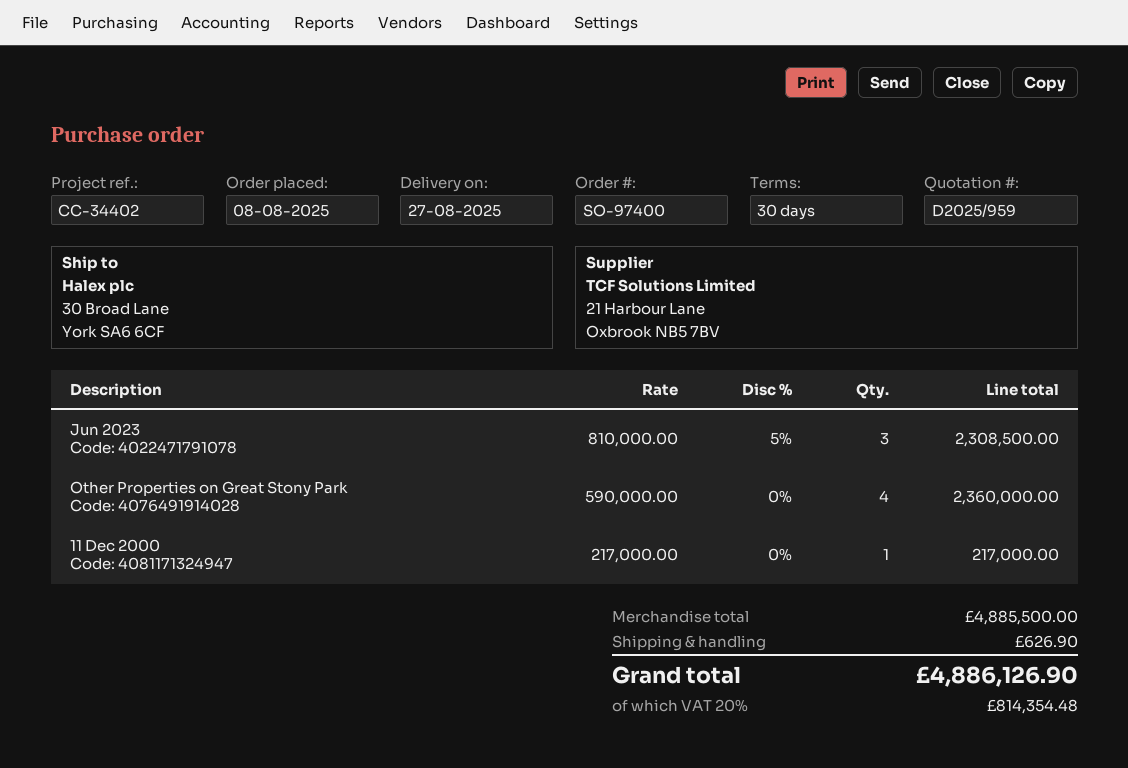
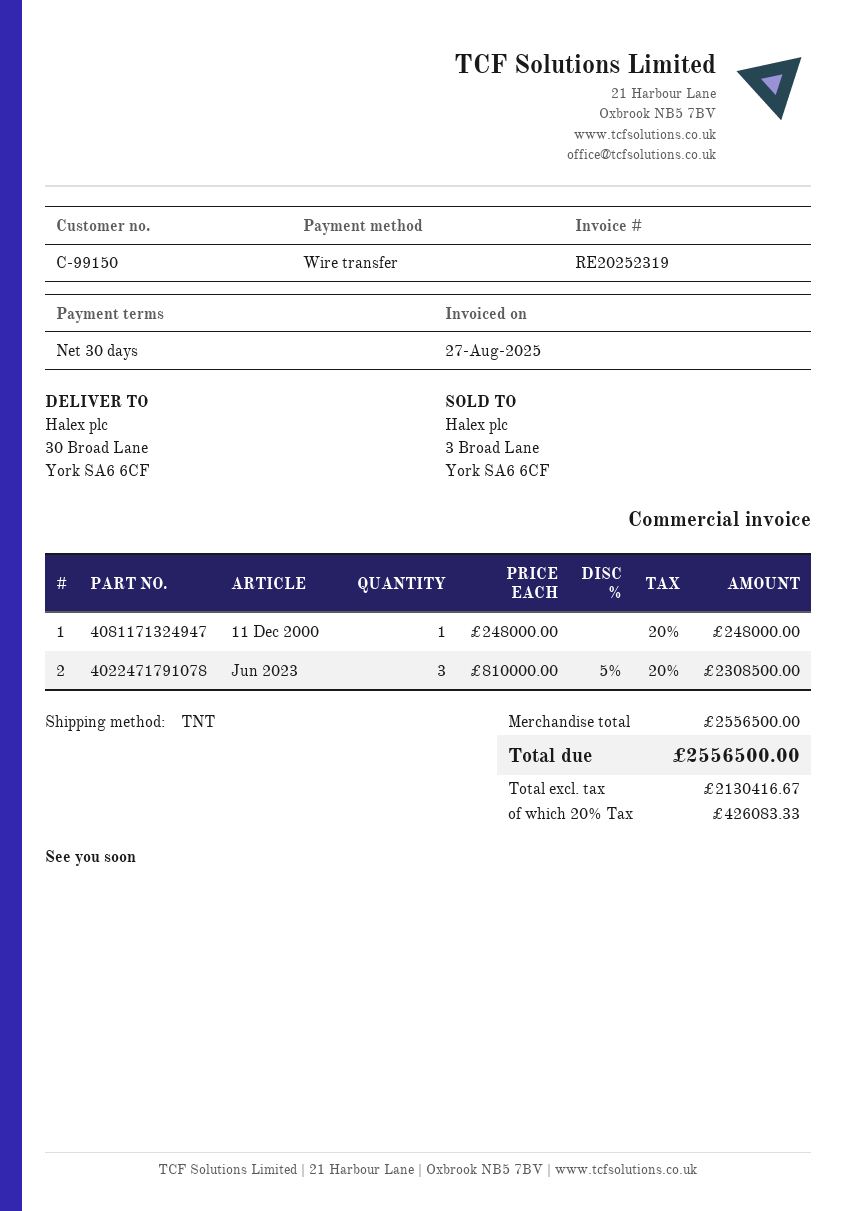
Other Properties on Great Stony Park: 4 x 590000.00 = 2360000.00 -> none
11 Dec 2000: 1 x 217000.00 = 217000.00 -> 1 x 248000.00 = 248000.00
subtotal: 4885500.00 -> 2556500.00
shipping: 626.90 -> none
tax: 20% = 814354.48 -> 20% = 426083.33
total: 4886126.90 -> 2556500.00

